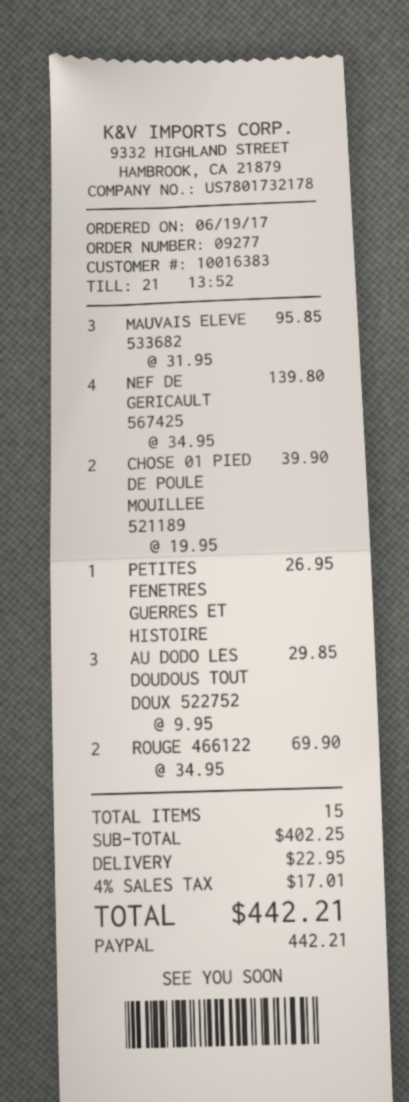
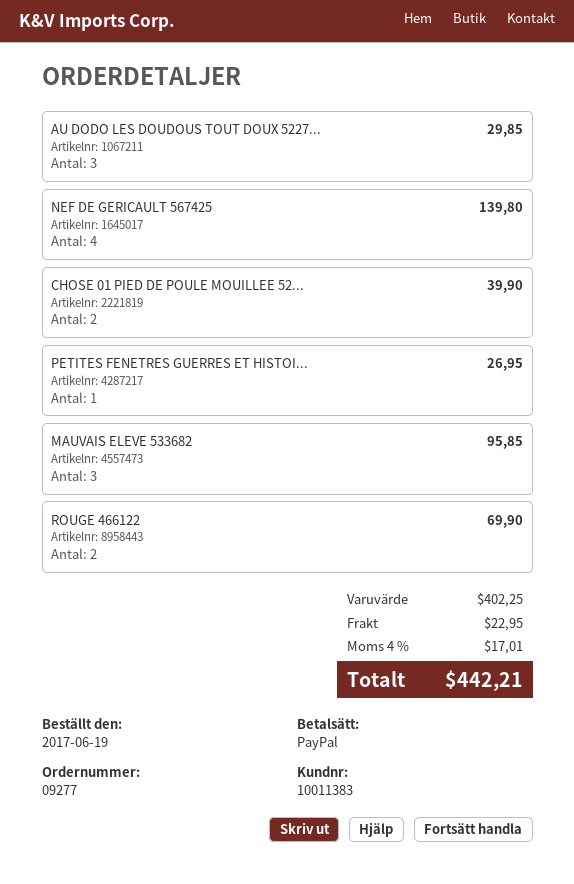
customer number: 10016383 -> 10011383

